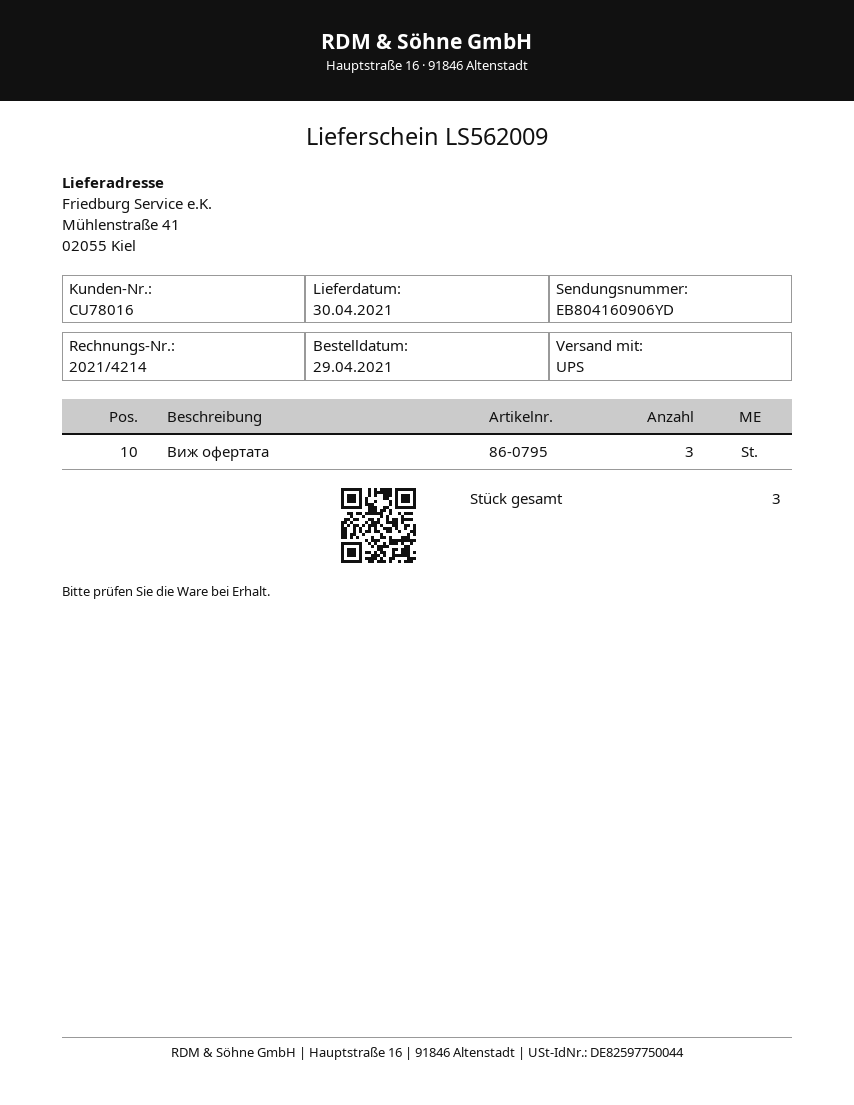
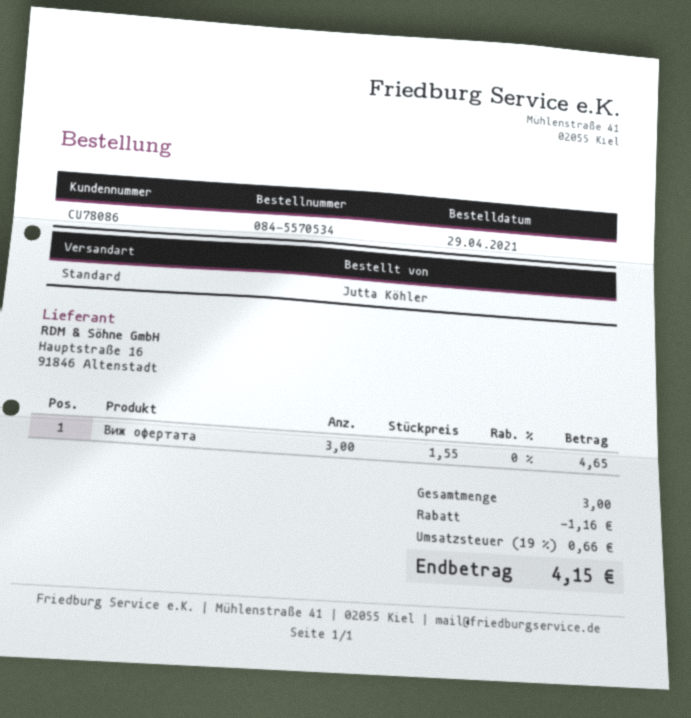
customer number: CU78016 -> CU78086
shipping method: UPS -> standard

